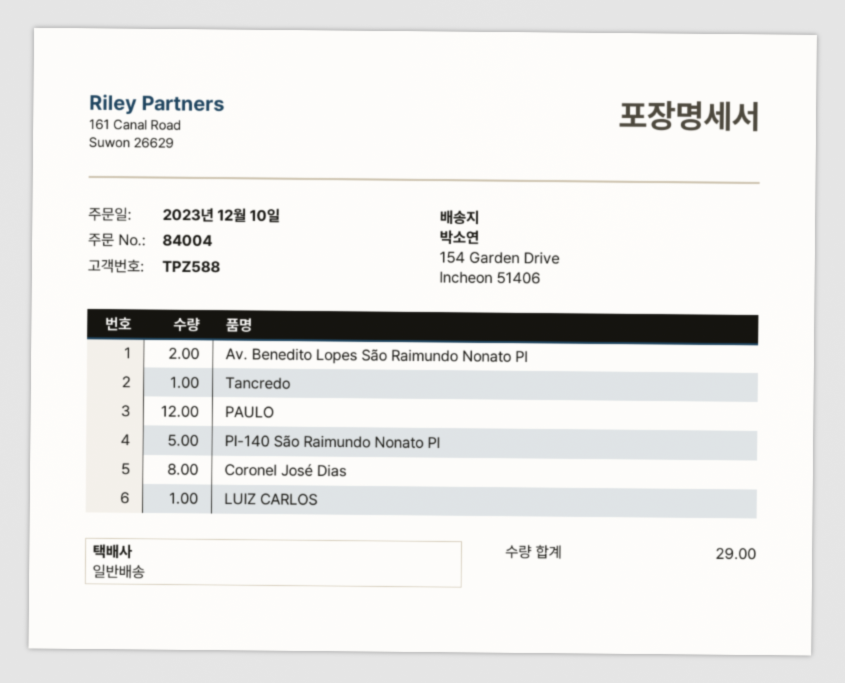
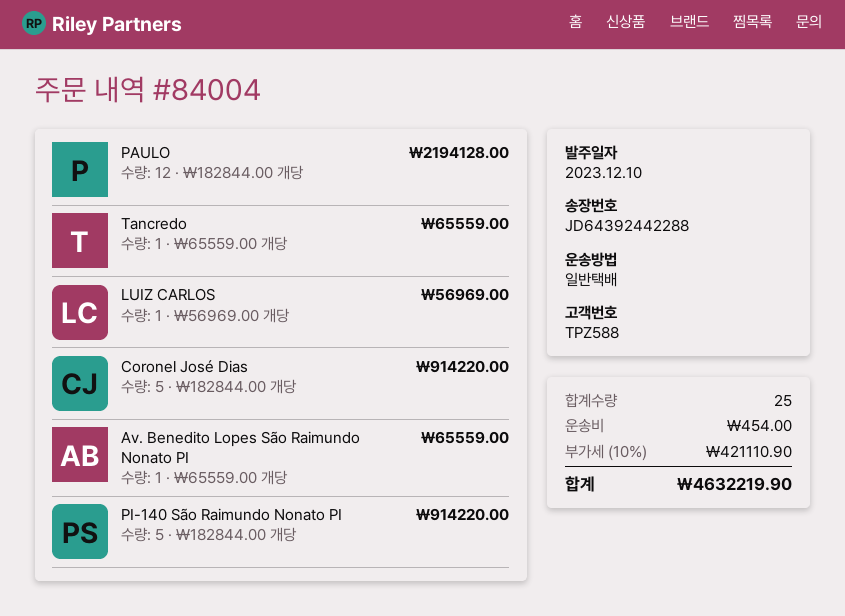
Av. Benedito Lopes São Raimundo Nonato PI: 2 -> 1
Coronel José Dias: 8 -> 5
total quantity: 29 -> 25

